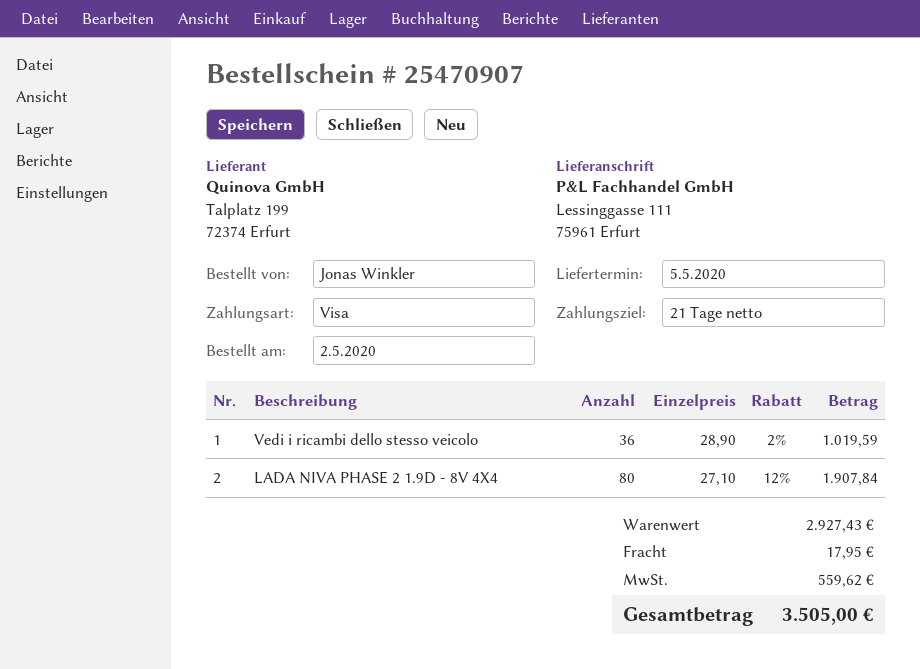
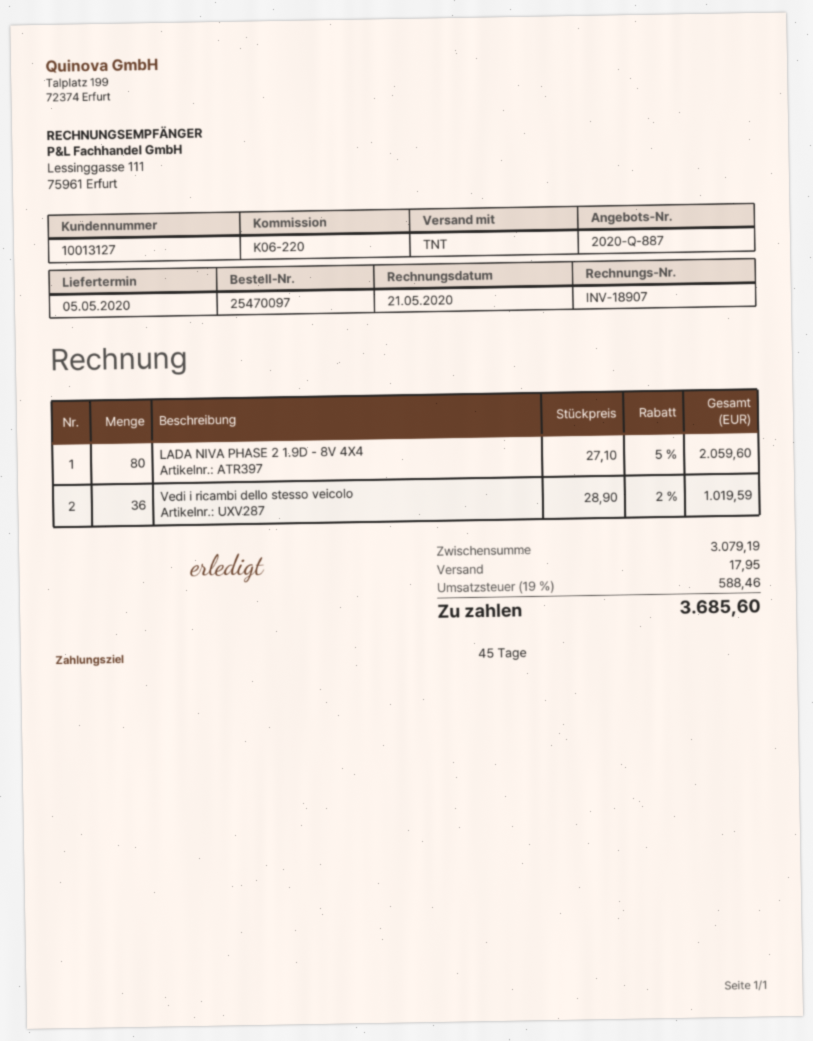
order number: 25470907 -> 25470097
payment terms: 21 days -> 45 days
LADA NIVA PHASE 2 1.9D - 8V 4X4: 80 x 27.10 - 12% = 1907.84 -> 80 x 27.10 - 5% = 2059.60
subtotal: 2927.43 -> 3079.19
tax: 559.62 -> 588.46
total: 3505.00 -> 3685.60

